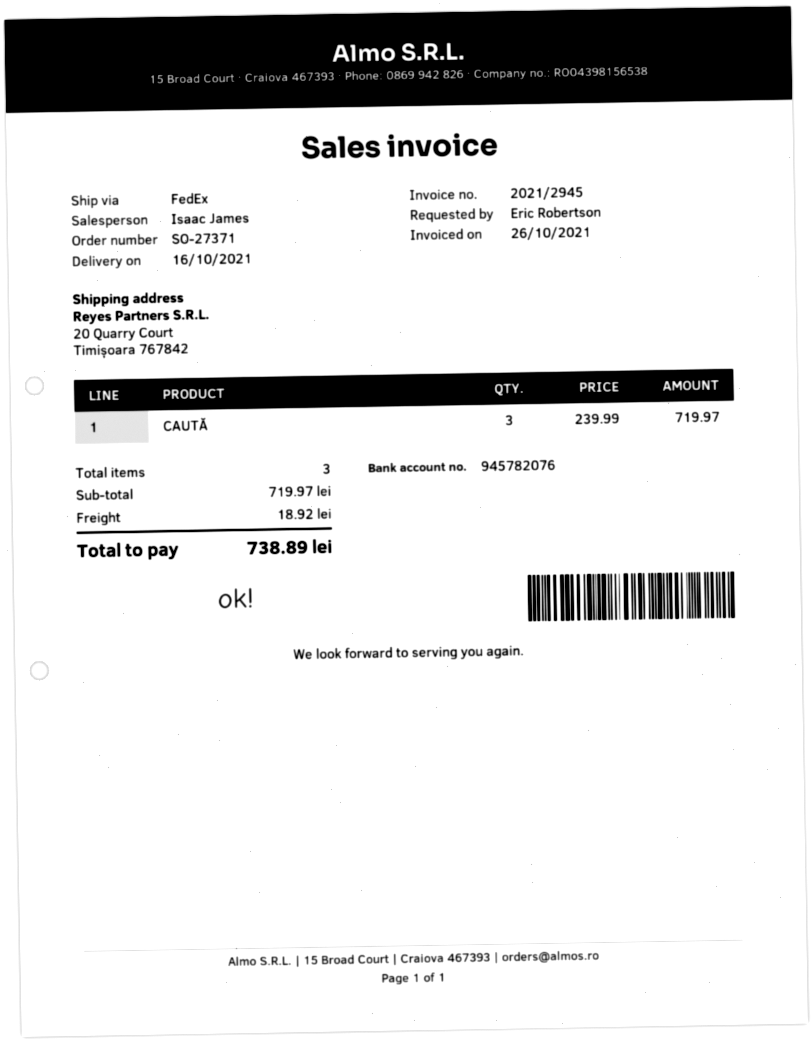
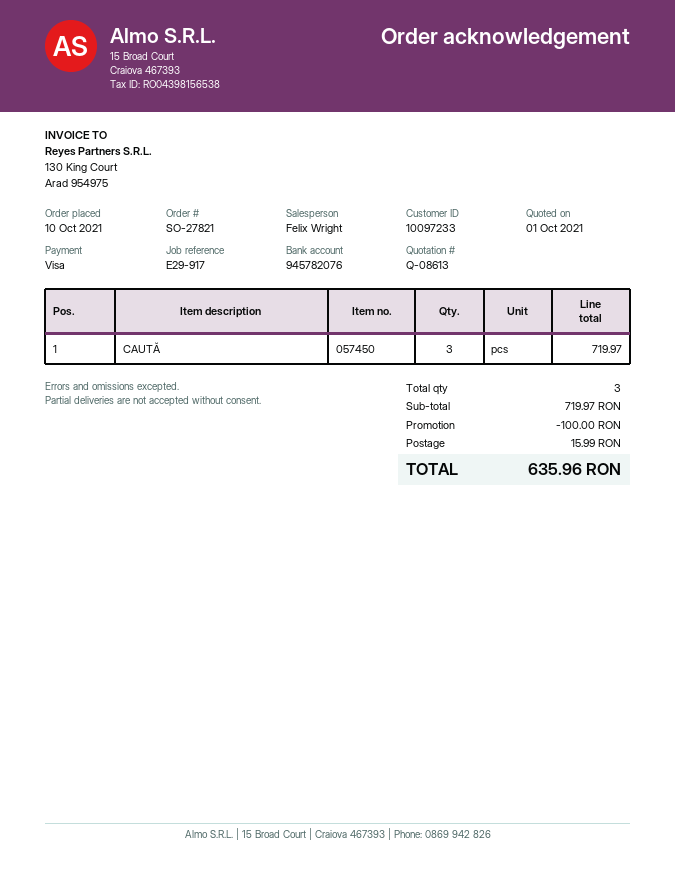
order number: SO-27371 -> SO-27821
sales rep: Isaac James -> Felix Wright
discount: none -> 100.00
shipping: 18.92 -> 15.99
total: 738.89 -> 635.96

